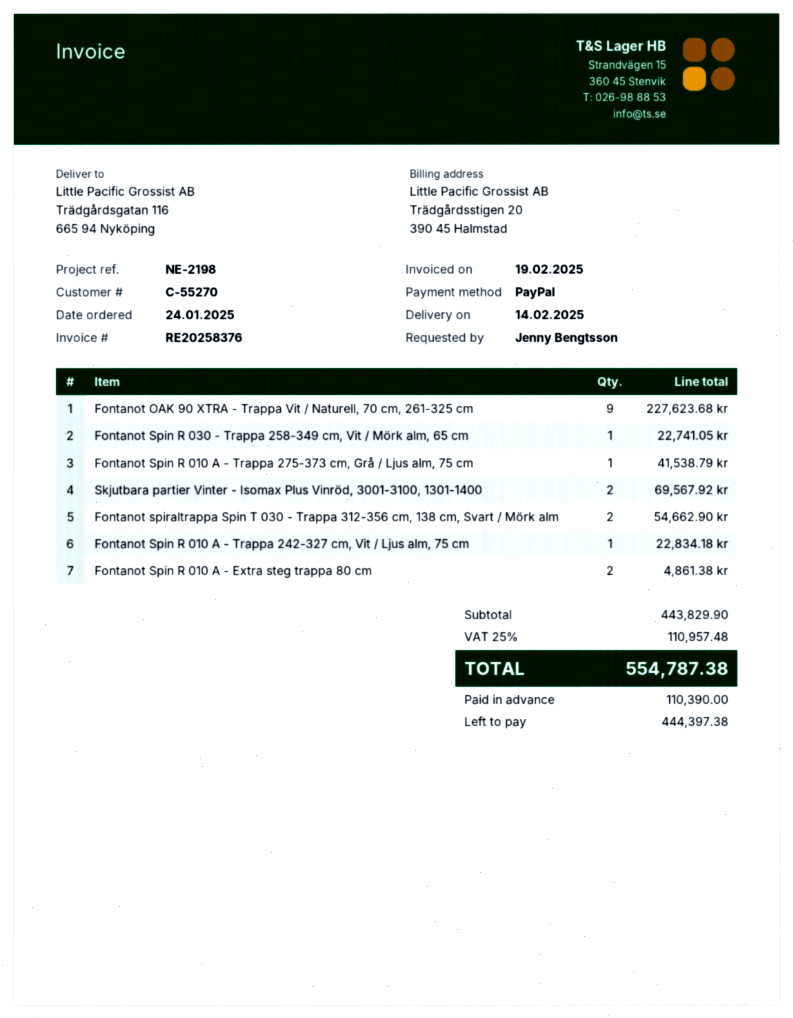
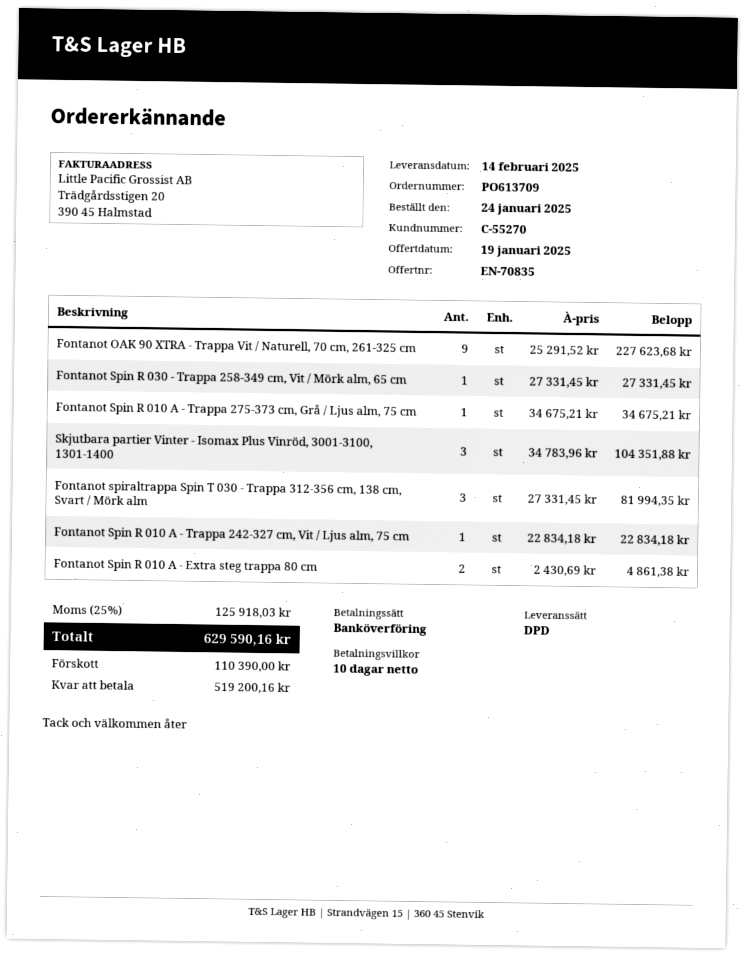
payment method: PayPal -> bank transfer
Fontanot Spin R 030 - Trappa 258-349 cm, Vit / Mörk alm, 65 cm: 1 for 22741.05 -> 1 for 27331.45
Fontanot Spin R 010 A - Trappa 275-373 cm, Grå / Ljus alm, 75 cm: 1 for 41538.79 -> 1 for 34675.21
Skjutbara partier Vinter - Isomax Plus Vinröd, 3001-3100, 1301-1400: 2 for 69567.92 -> 3 for 104351.88
Fontanot spiraltrappa Spin T 030 - Trappa 312-356 cm, 138 cm, Svart / Mörk alm: 2 for 54662.90 -> 3 for 81994.35
tax: 25% = 110957.48 -> 25% = 125918.03
total: 554787.38 -> 629590.16
balance: 444397.38 -> 519200.16

